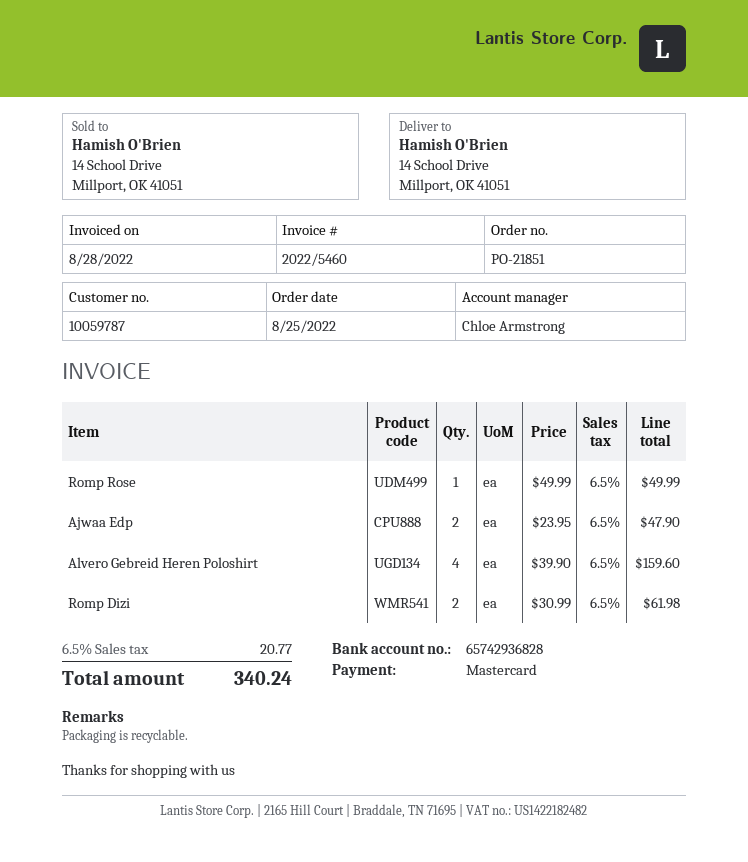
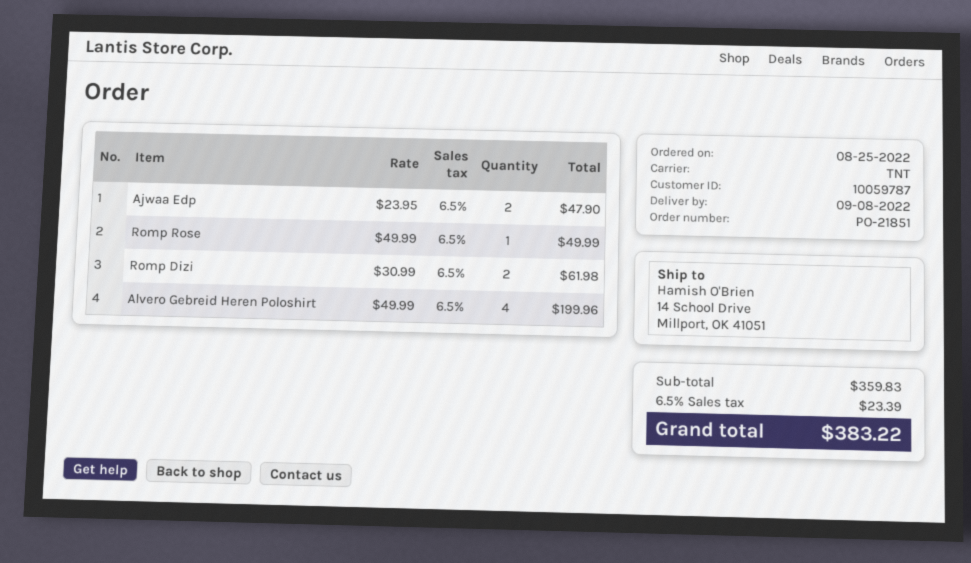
Alvero Gebreid Heren Poloshirt: 4 x 39.90 = 159.60 -> 4 x 49.99 = 199.96
tax: 6.5% = 20.77 -> 6.5% = 23.39
total: 340.24 -> 383.22

